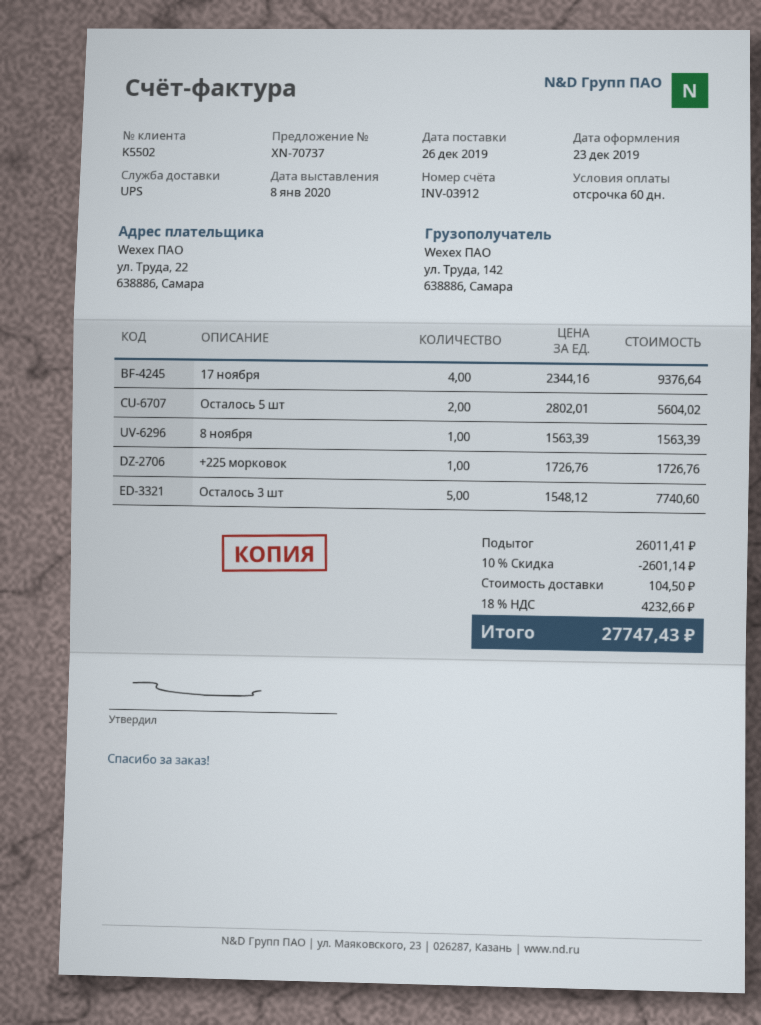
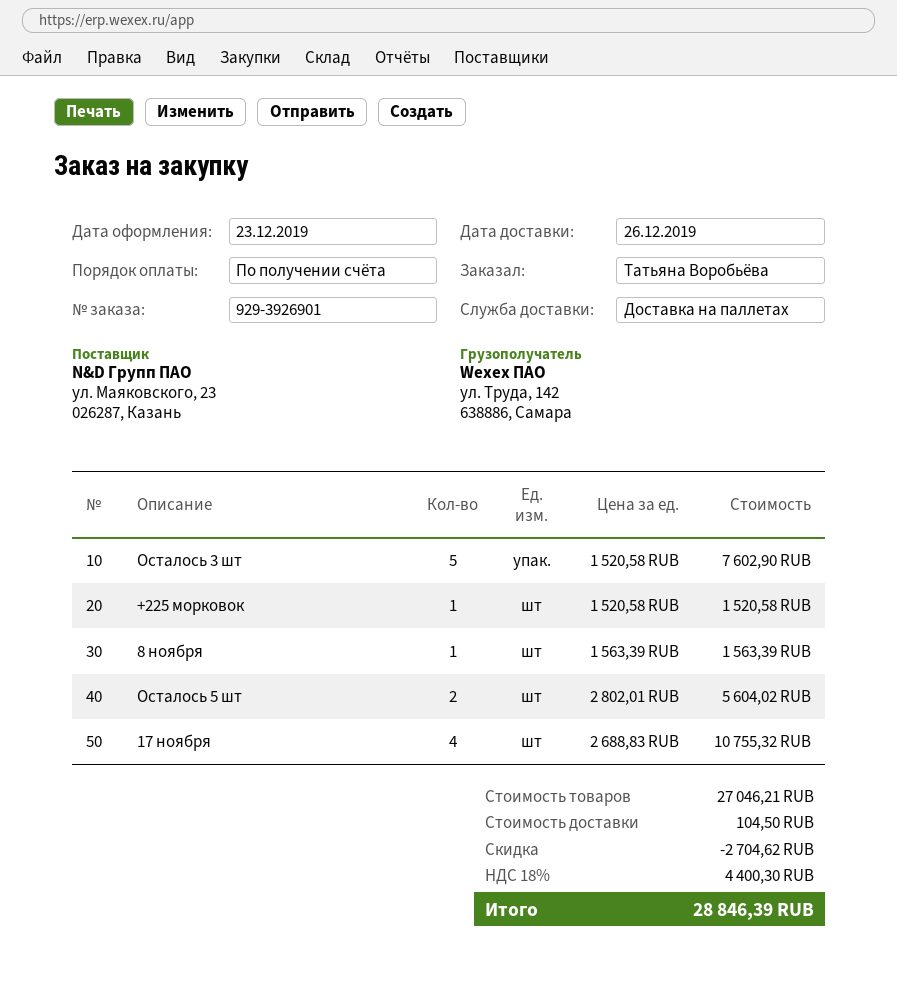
payment terms: 60 days -> on receipt
shipping method: UPS -> pallet freight
17 ноября: 4 x 2344.16 = 9376.64 -> 4 x 2688.83 = 10755.32
+225 морковок: 1 x 1726.76 = 1726.76 -> 1 x 1520.58 = 1520.58
Осталось 3 шт: 5 x 1548.12 = 7740.60 -> 5 x 1520.58 = 7602.90
subtotal: 26011.41 -> 27046.21
discount: 2601.14 -> 2704.62
tax: 18% = 4232.66 -> 18% = 4400.30
total: 27747.43 -> 28846.39

